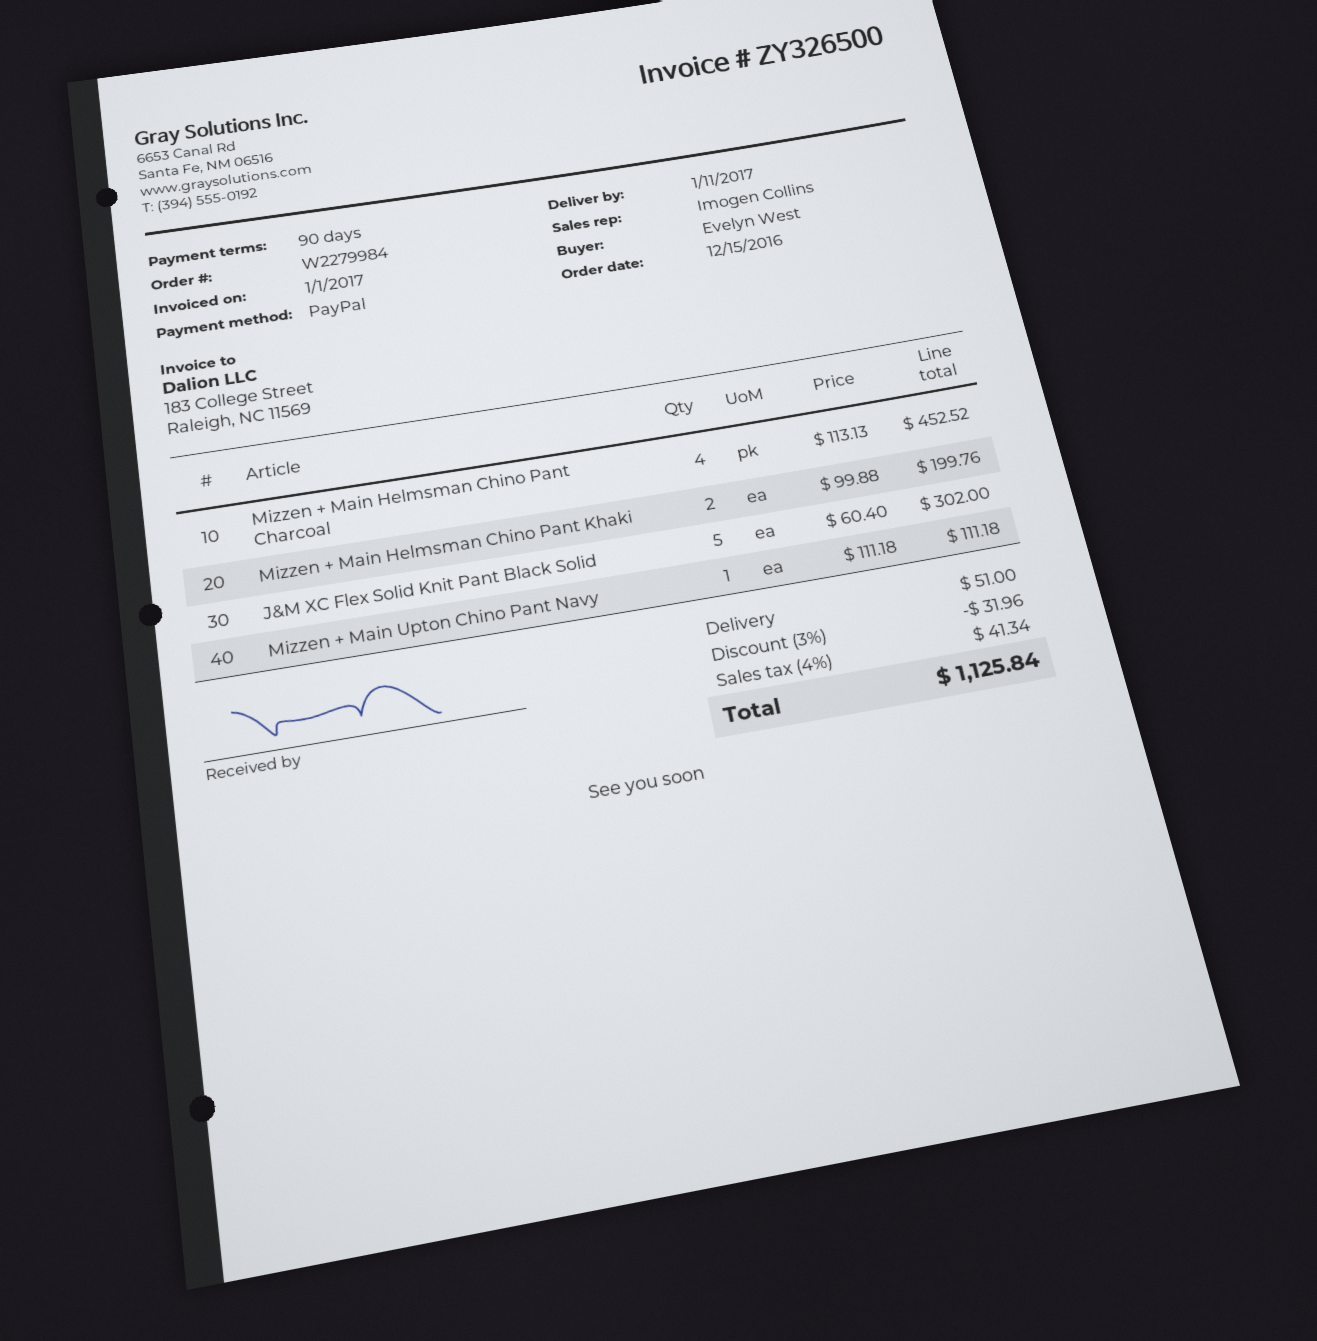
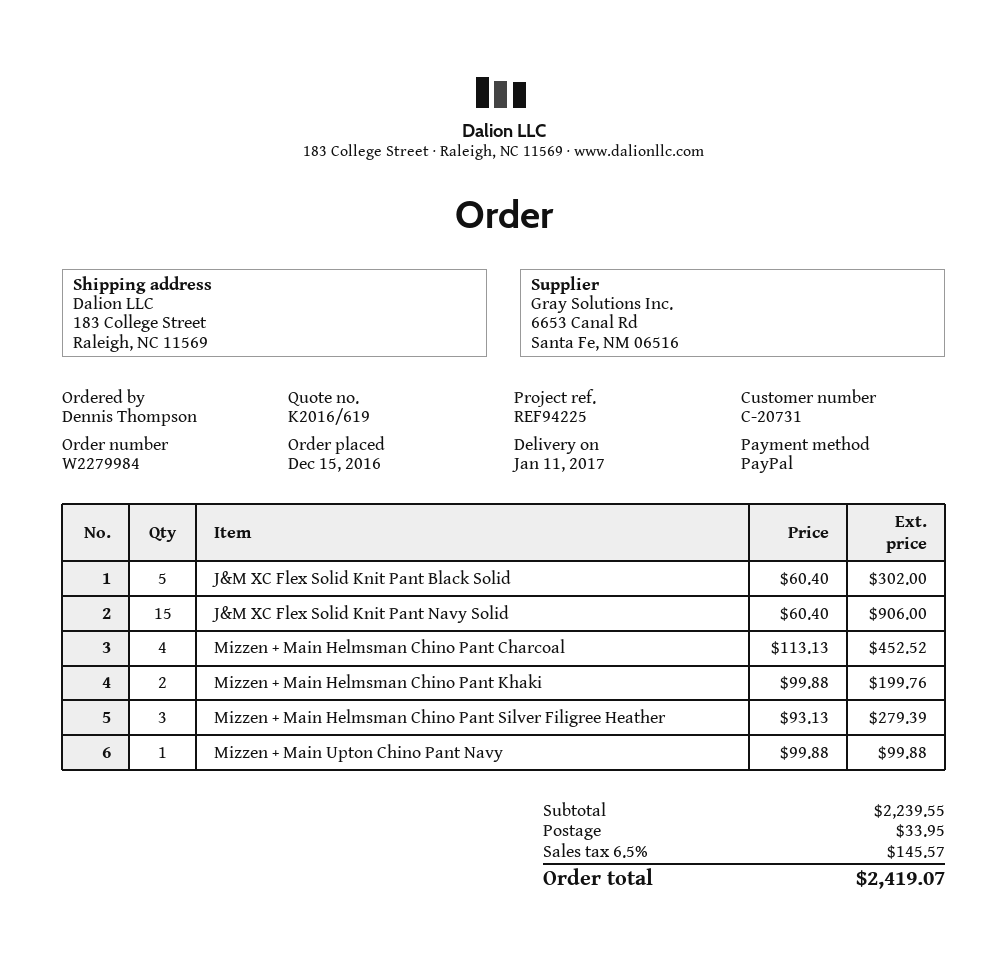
ordered by: Evelyn West -> Dennis Thompson
Mizzen + Main Upton Chino Pant Navy: 1 x 111.18 = 111.18 -> 1 x 99.88 = 99.88
J&M XC Flex Solid Knit Pant Navy Solid: none -> 15 x 60.40 = 906.00
Mizzen + Main Helmsman Chino Pant Silver Filigree Heather: none -> 3 x 93.13 = 279.39
discount: 3% = 31.96 -> none
shipping: 51.00 -> 33.95
tax: 4% = 41.34 -> 6.5% = 145.57
total: 1125.84 -> 2419.07

